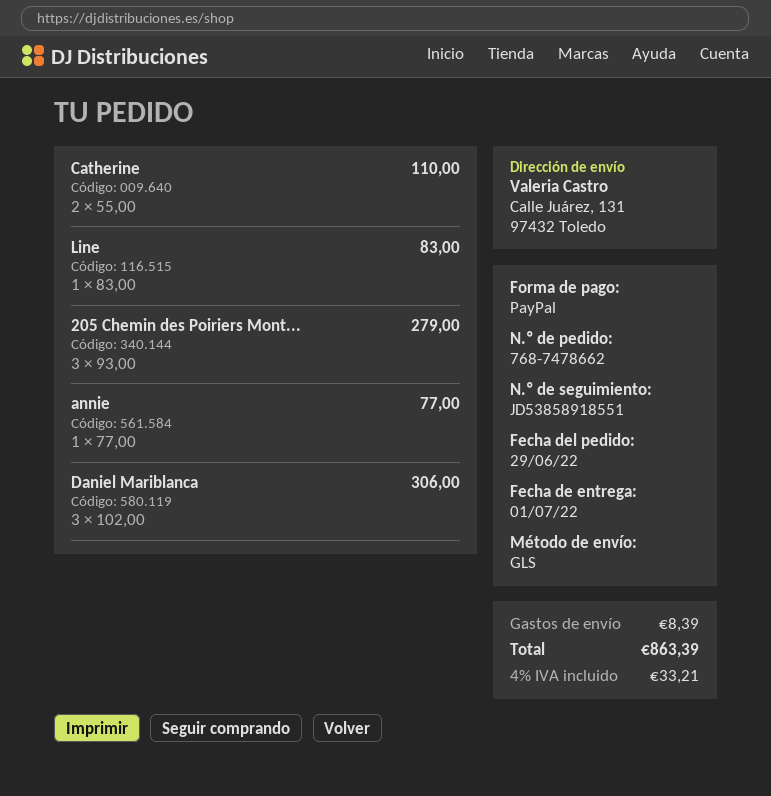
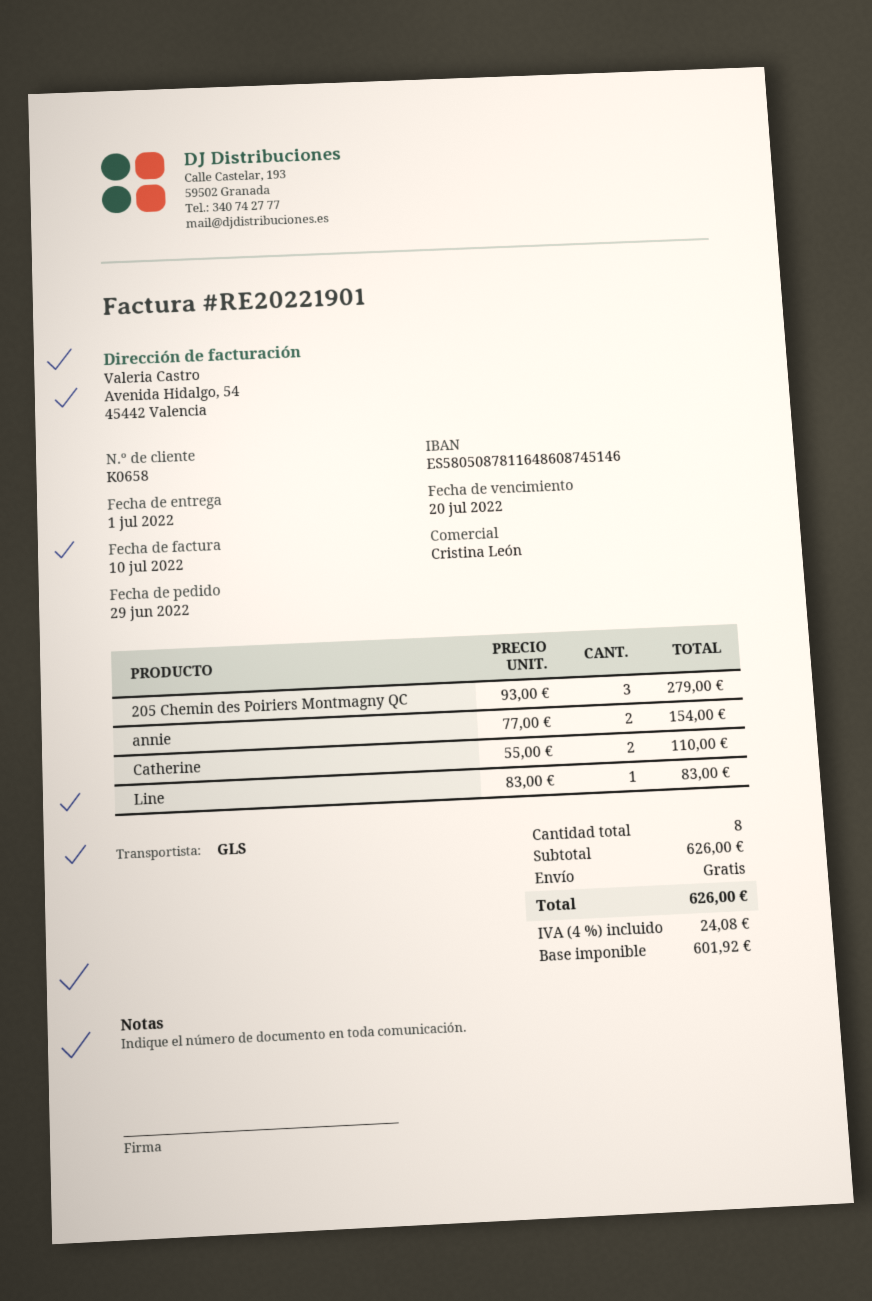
annie: 1 x 77.00 = 77.00 -> 2 x 77.00 = 154.00
Daniel Mariblanca: 3 x 102.00 = 306.00 -> none
shipping: 8.39 -> 0.00
tax: 4% = 33.21 -> 4% = 24.08
total: 863.39 -> 626.00

